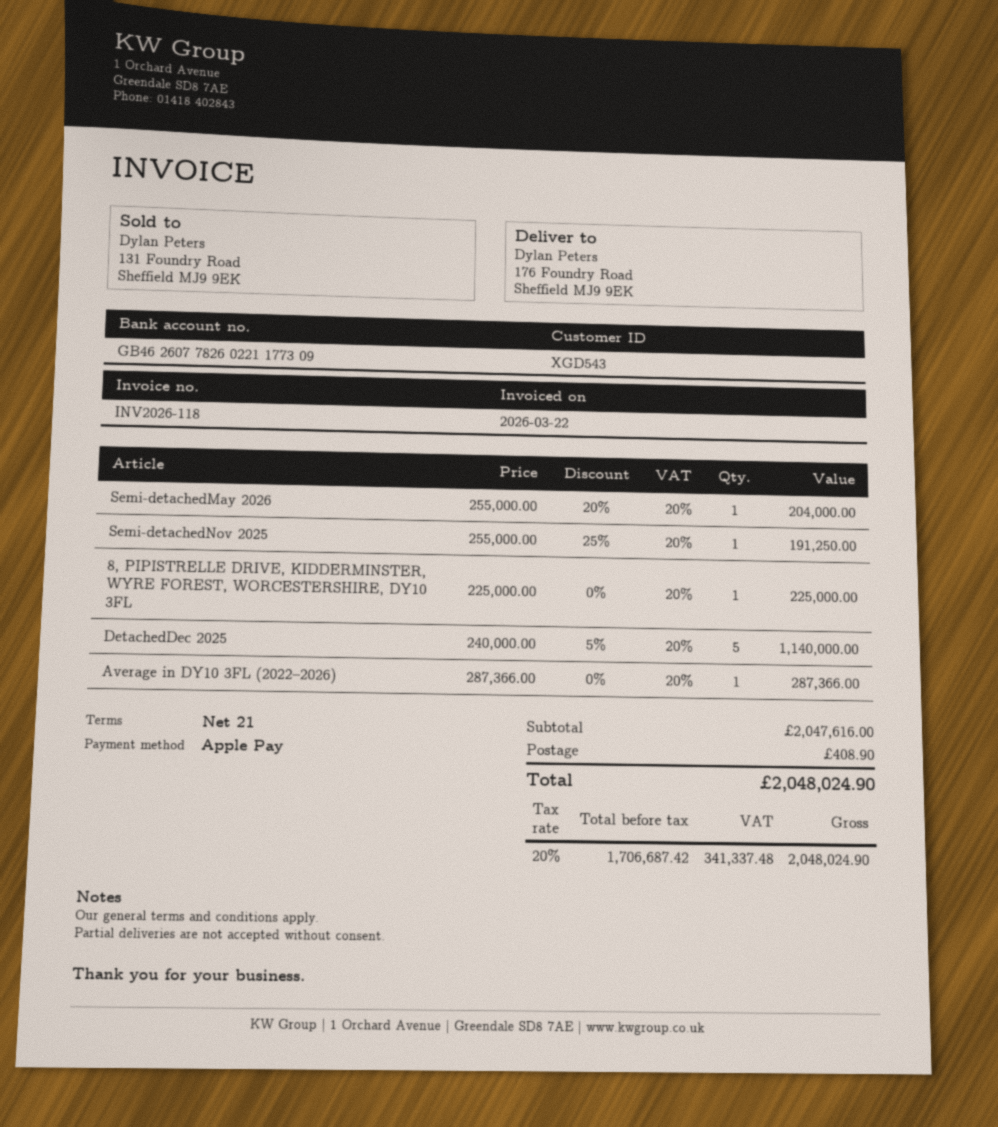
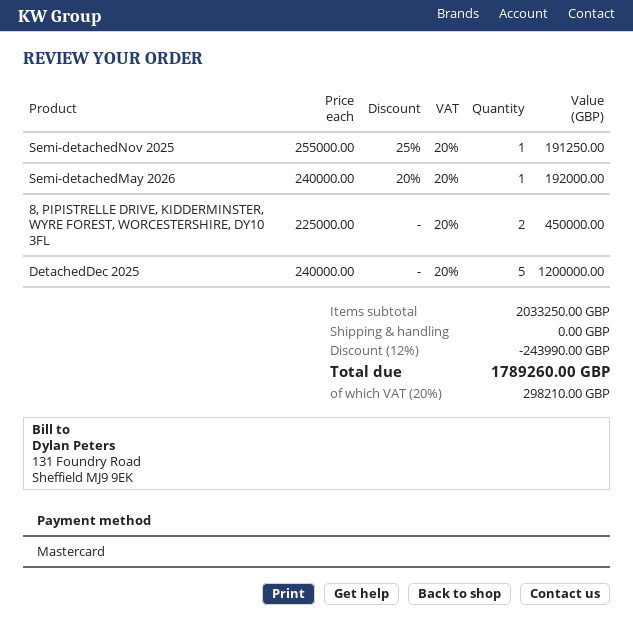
payment method: Apple Pay -> Mastercard
Semi-detachedMay 2026: 1 x 255000.00 - 20% = 204000.00 -> 1 x 240000.00 - 20% = 192000.00
8, PIPISTRELLE DRIVE, KIDDERMINSTER, WYRE FOREST, WORCESTERSHIRE, DY10 3FL: 1 x 225000.00 = 225000.00 -> 2 x 225000.00 = 450000.00
DetachedDec 2025: 5 x 240000.00 - 5% = 1140000.00 -> 5 x 240000.00 = 1200000.00
Average in DY10 3FL (2022–2026): 1 x 287366.00 = 287366.00 -> none
subtotal: 2047616.00 -> 2033250.00
discount: none -> 12% = 243990.00
shipping: 408.90 -> 0.00
tax: 20% = 341337.48 -> 20% = 298210.00
total: 2048024.90 -> 1789260.00

